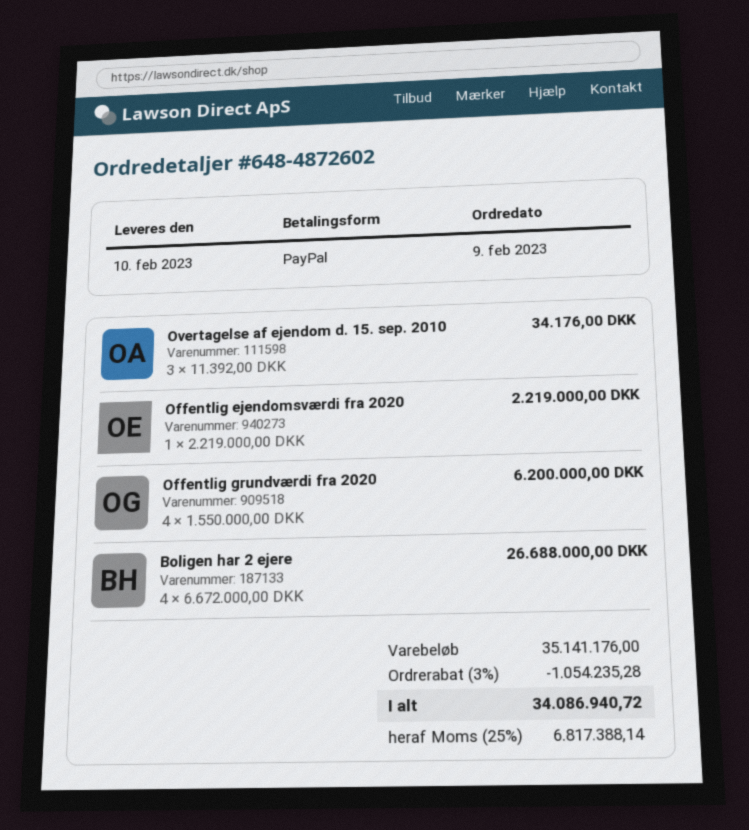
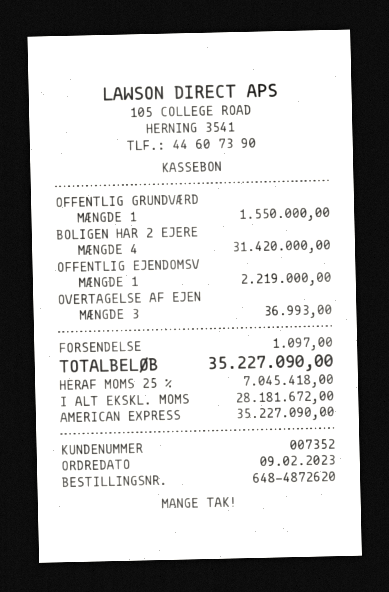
order number: 648-4872602 -> 648-4872620
payment method: PayPal -> American Express
Overtagelse af ejendom d. 15. sep. 2010: 3 for 34176.00 -> 3 for 36993.00
Offentlig grundværdi fra 2020: 4 for 6200000.00 -> 1 for 1550000.00
Boligen har 2 ejere: 4 for 26688000.00 -> 4 for 31420000.00
discount: 3% = 1054235.28 -> none
shipping: none -> 1097.00
tax: 25% = 6817388.14 -> 25% = 7045418.00
total: 34086940.72 -> 35227090.00

